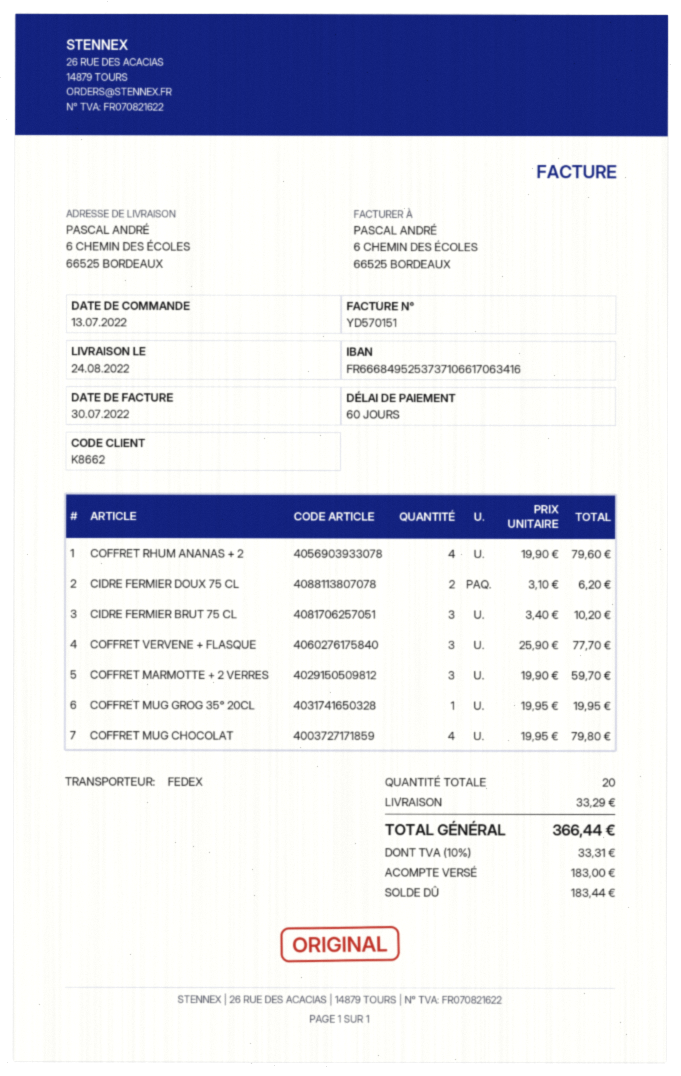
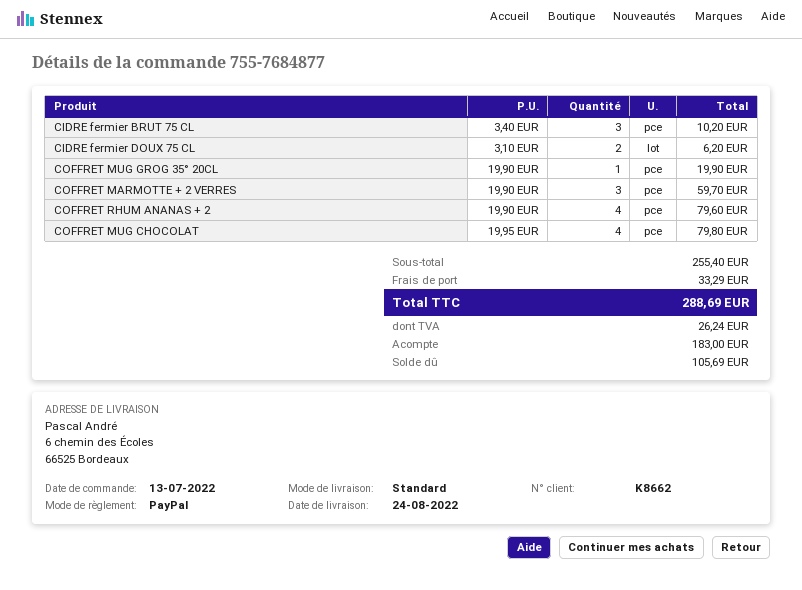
shipping method: FedEx -> standard
COFFRET VERVENE + FLASQUE: 3 x 25.90 = 77.70 -> none
COFFRET MUG GROG 35° 20CL: 1 x 19.95 = 19.95 -> 1 x 19.90 = 19.90
tax: 33.31 -> 26.24
total: 366.44 -> 288.69
balance: 183.44 -> 105.69

